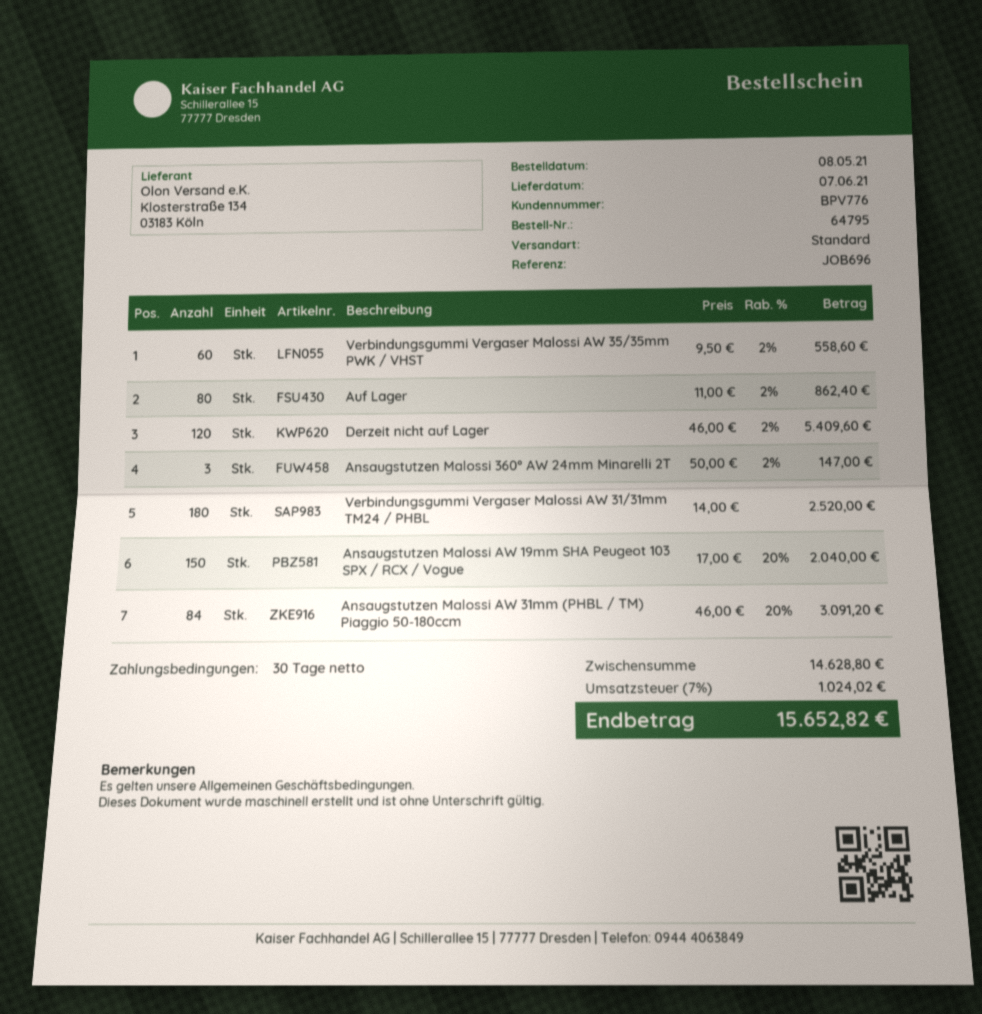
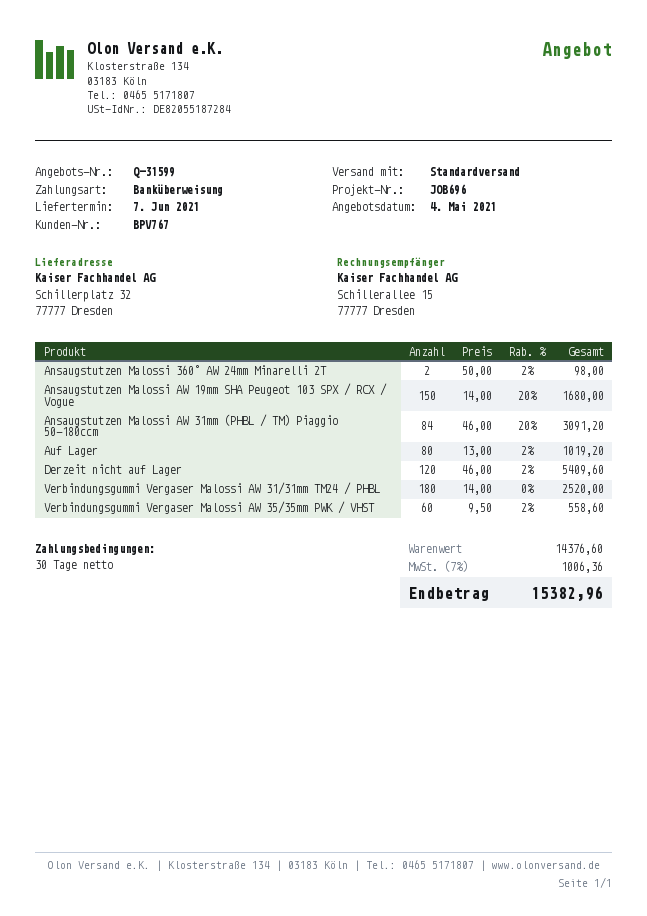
customer number: BPV776 -> BPV767
Auf Lager: 80 x 11.00 - 2% = 862.40 -> 80 x 13.00 - 2% = 1019.20
Ansaugstutzen Malossi 360° AW 24mm Minarelli 2T: 3 x 50.00 - 2% = 147.00 -> 2 x 50.00 - 2% = 98.00
Ansaugstutzen Malossi AW 19mm SHA Peugeot 103 SPX / RCX / Vogue: 150 x 17.00 - 20% = 2040.00 -> 150 x 14.00 - 20% = 1680.00
subtotal: 14628.80 -> 14376.60
tax: 7% = 1024.02 -> 7% = 1006.36
total: 15652.82 -> 15382.96

